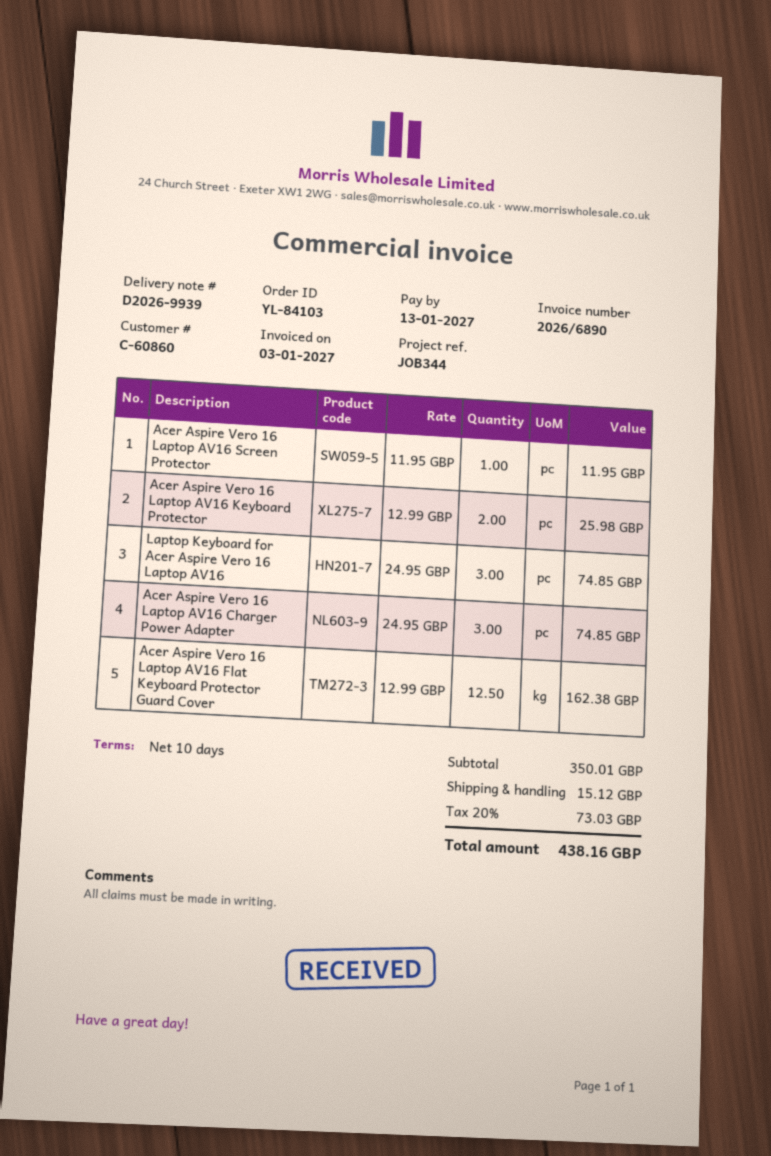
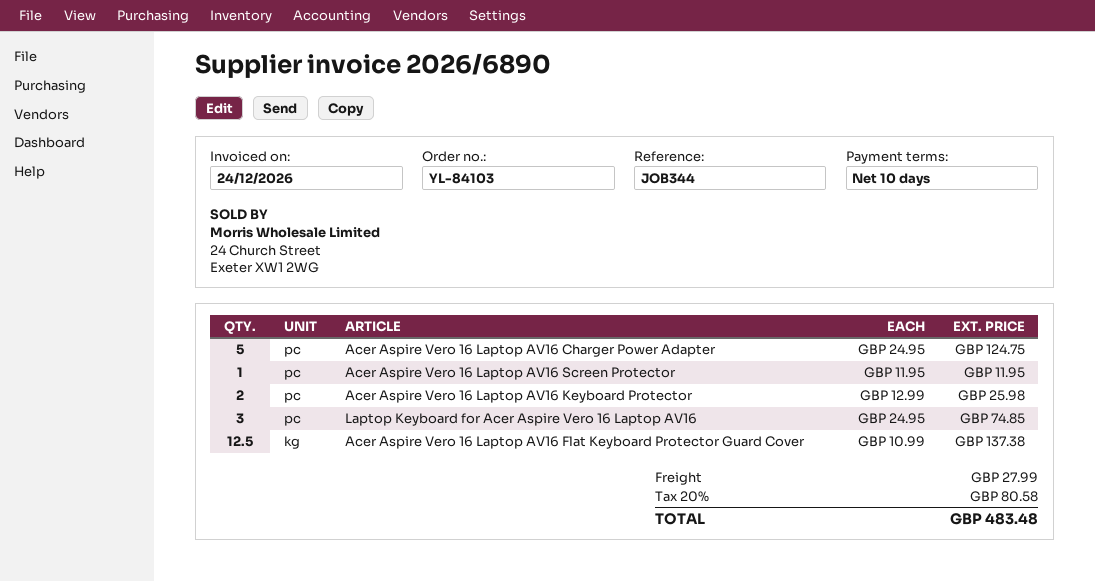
invoice date: 2027-01-03 -> 2026-12-24
Acer Aspire Vero 16 Laptop AV16 Charger Power Adapter: 3 x 24.95 = 74.85 -> 5 x 24.95 = 124.75
Acer Aspire Vero 16 Laptop AV16 Flat Keyboard Protector Guard Cover: 12.5 x 12.99 = 162.38 -> 12.5 x 10.99 = 137.38
shipping: 15.12 -> 27.99
tax: 20% = 73.03 -> 20% = 80.58
total: 438.16 -> 483.48

